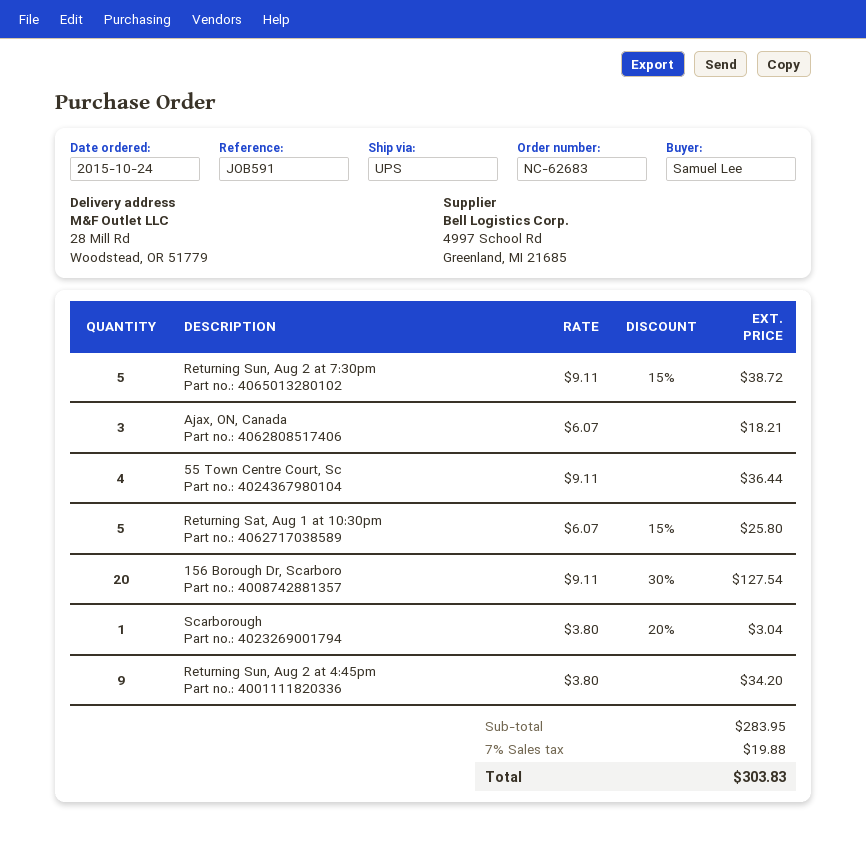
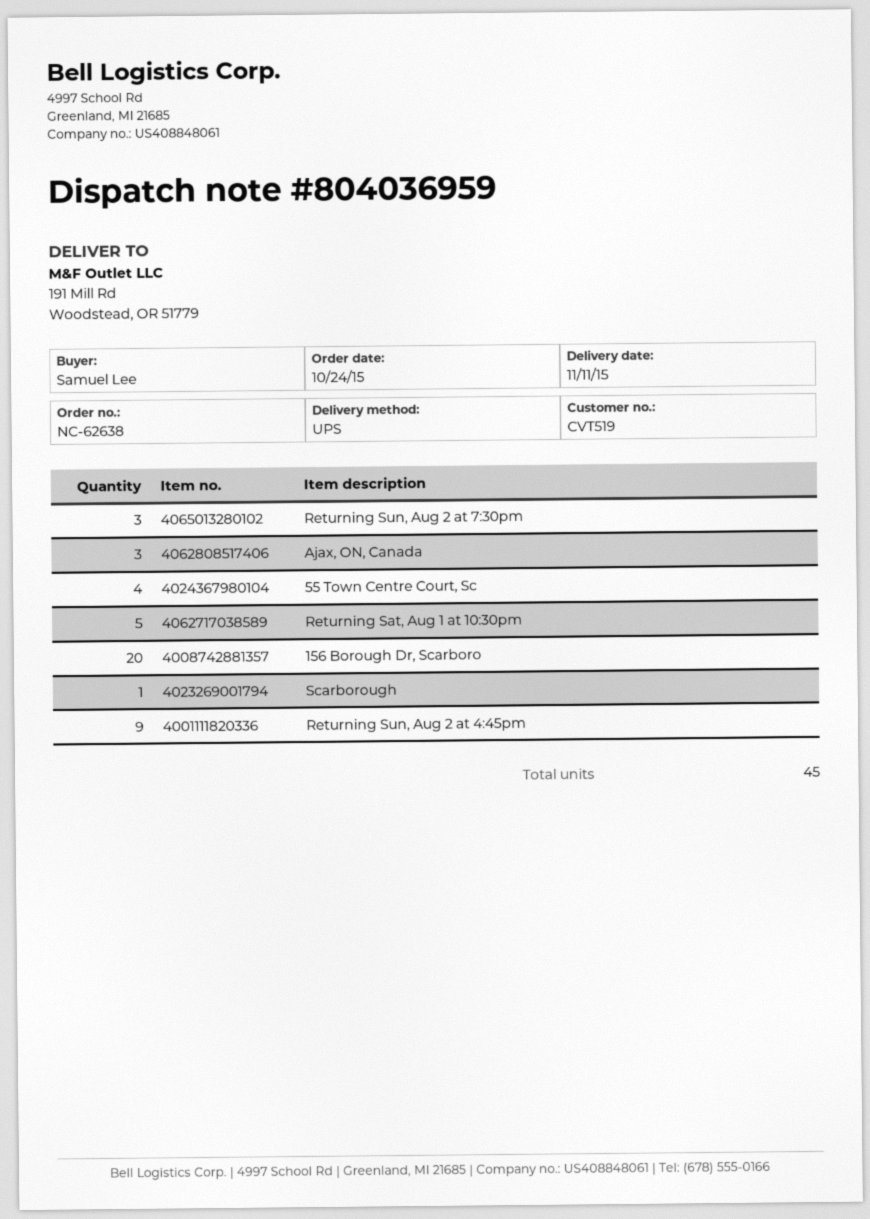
order number: NC-62683 -> NC-62638
ship to: 28 Mill Rd, Woodstead, OR 51779 -> 191 Mill Rd, Woodstead, OR 51779
Returning Sun, Aug 2 at 7:30pm: 5 -> 3

